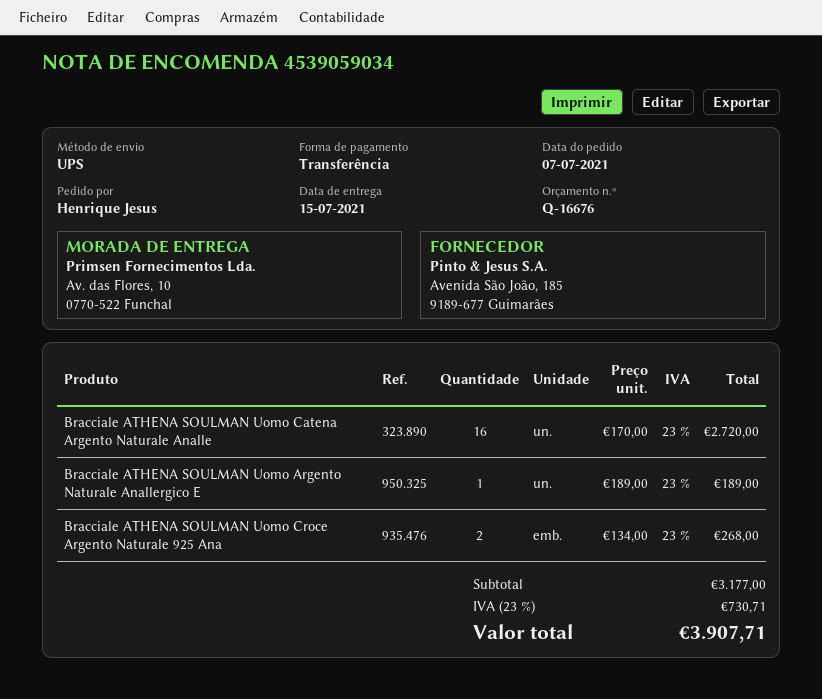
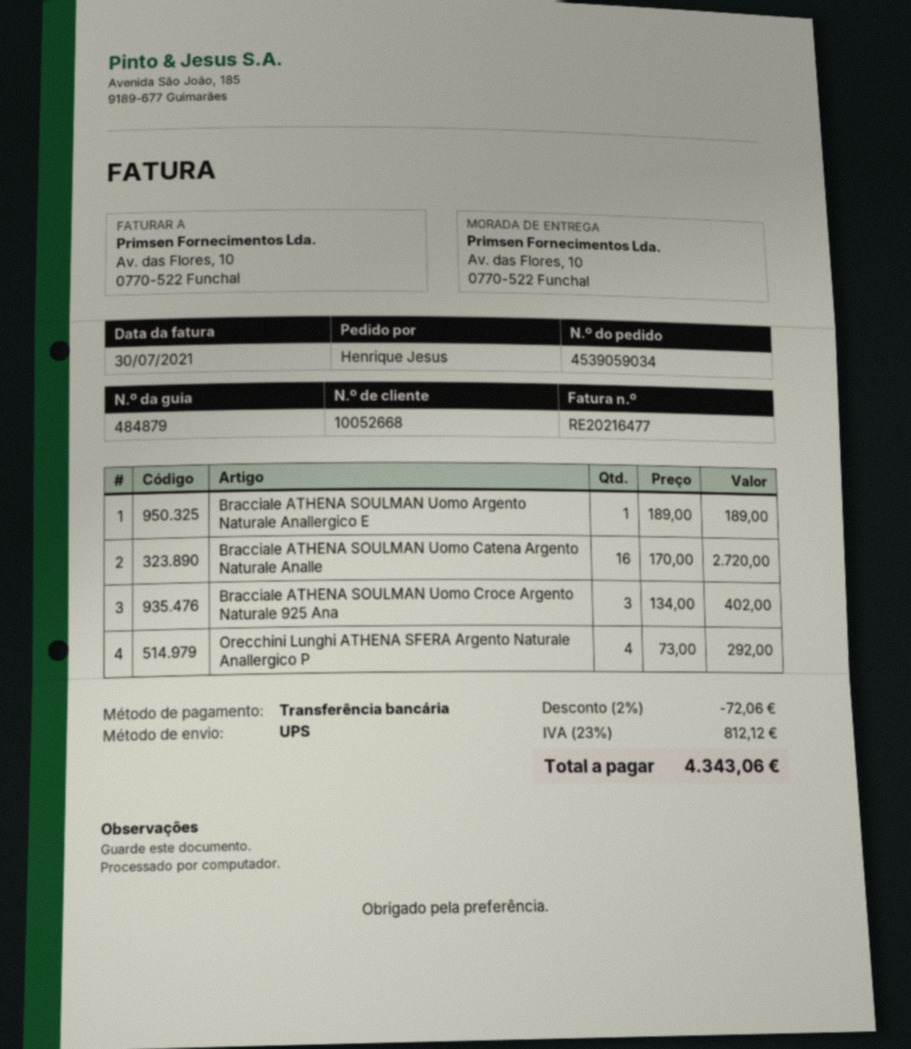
Bracciale ATHENA SOULMAN Uomo Croce Argento Naturale 925 Ana: 2 x 134.00 = 268.00 -> 3 x 134.00 = 402.00
Orecchini Lunghi ATHENA SFERA Argento Naturale Anallergico P: none -> 4 x 73.00 = 292.00
discount: none -> 2% = 72.06
tax: 23% = 730.71 -> 23% = 812.12
total: 3907.71 -> 4343.06

